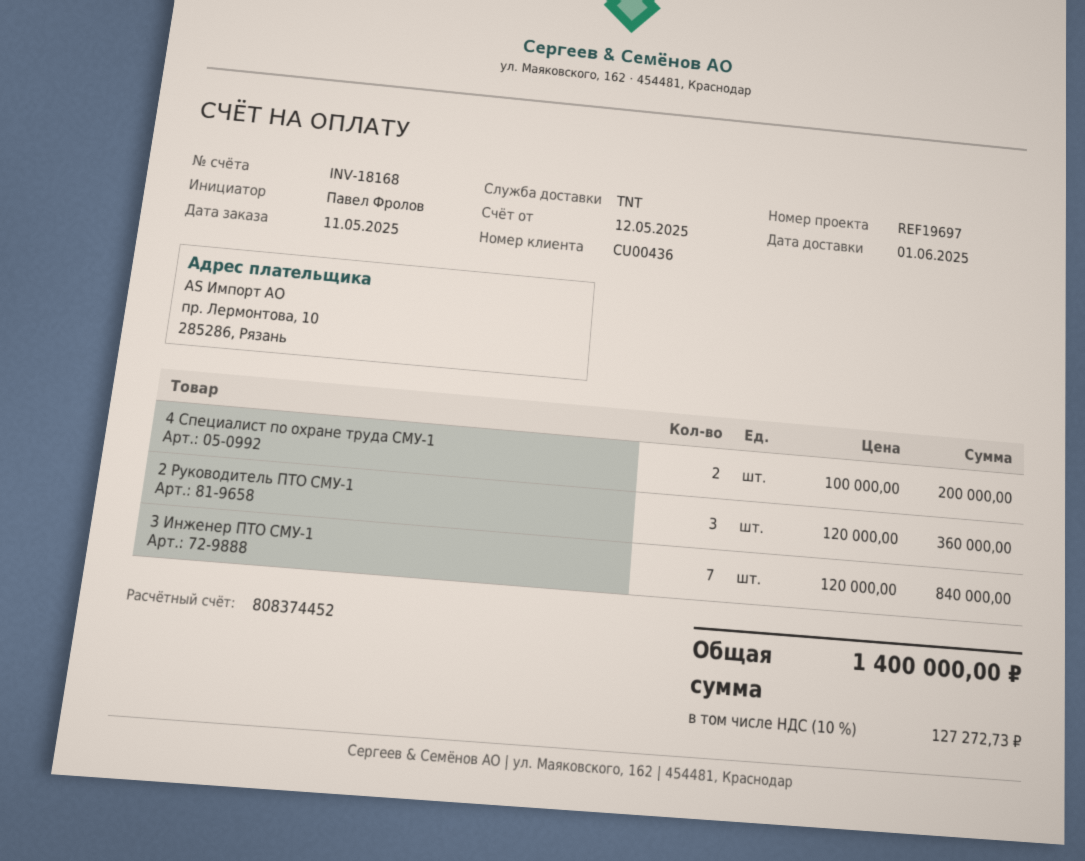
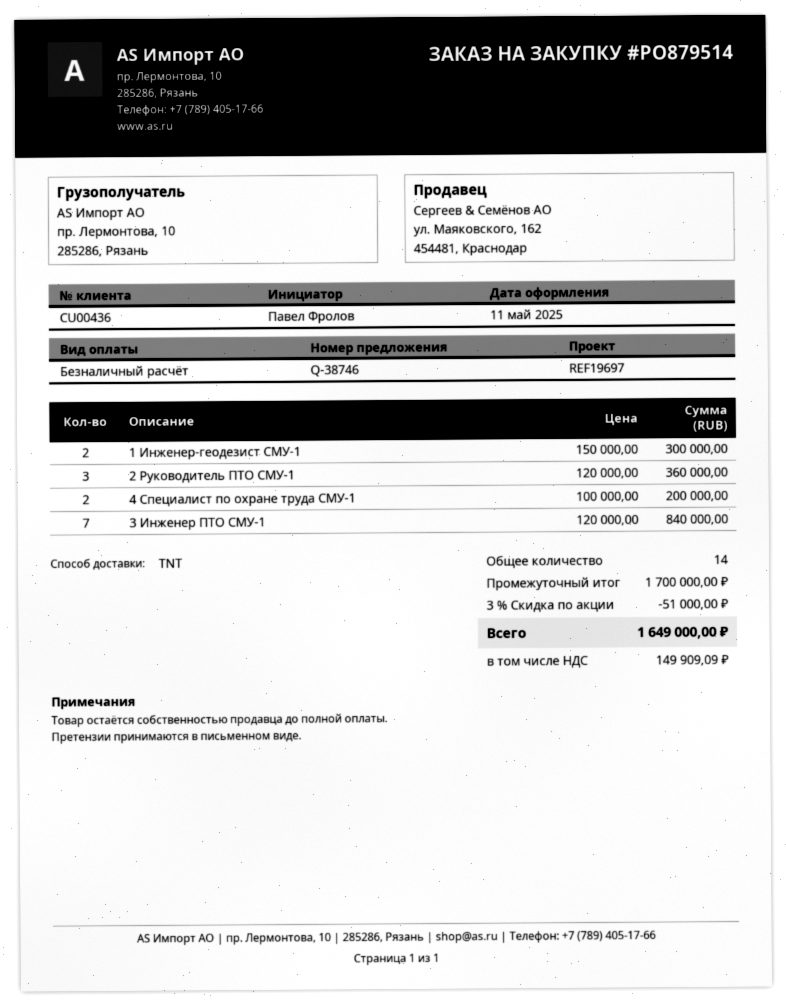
1 Инженер-геодезист СМУ-1: none -> 2 x 150000.00 = 300000.00
discount: none -> 3% = 51000.00
tax: 127272.73 -> 149909.09
total: 1400000.00 -> 1649000.00

